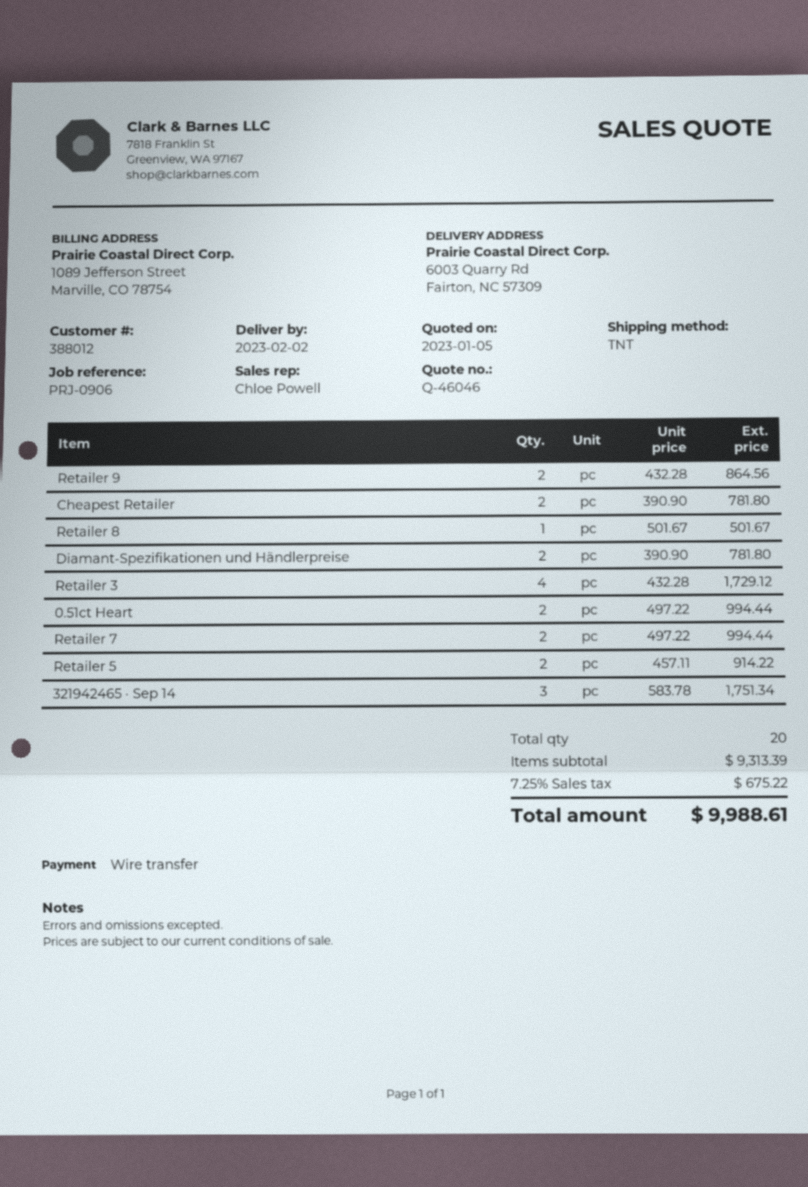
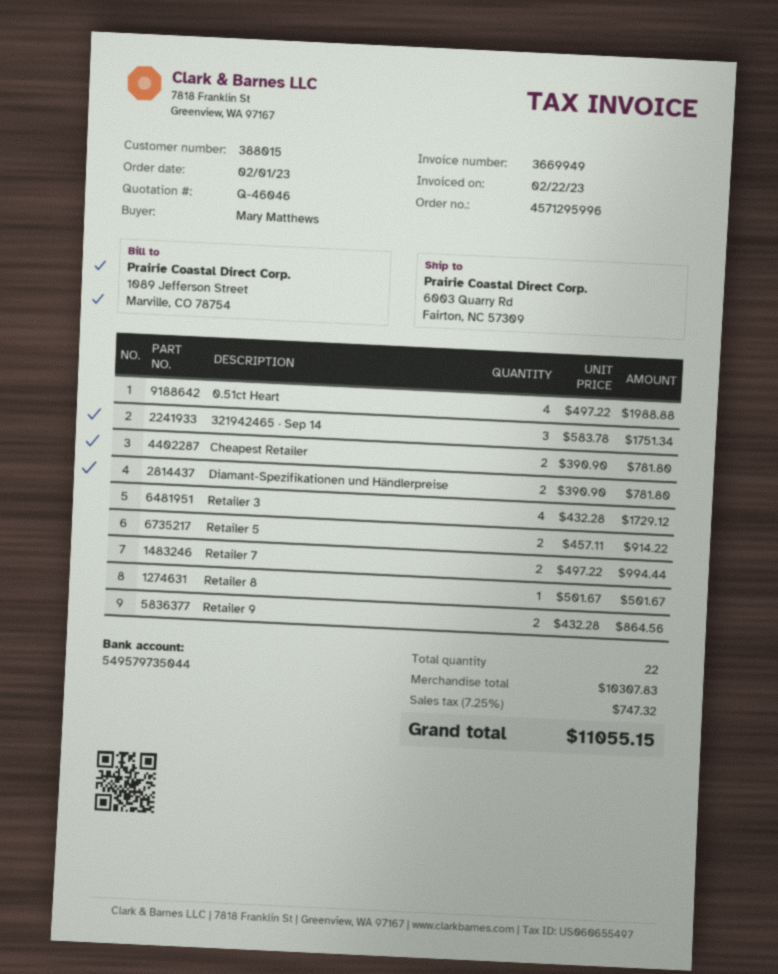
customer number: 388012 -> 388015
0.51ct Heart: 2 x 497.22 = 994.44 -> 4 x 497.22 = 1988.88
total quantity: 20 -> 22
subtotal: 9313.39 -> 10307.83
tax: 7.25% = 675.22 -> 7.25% = 747.32
total: 9988.61 -> 11055.15

